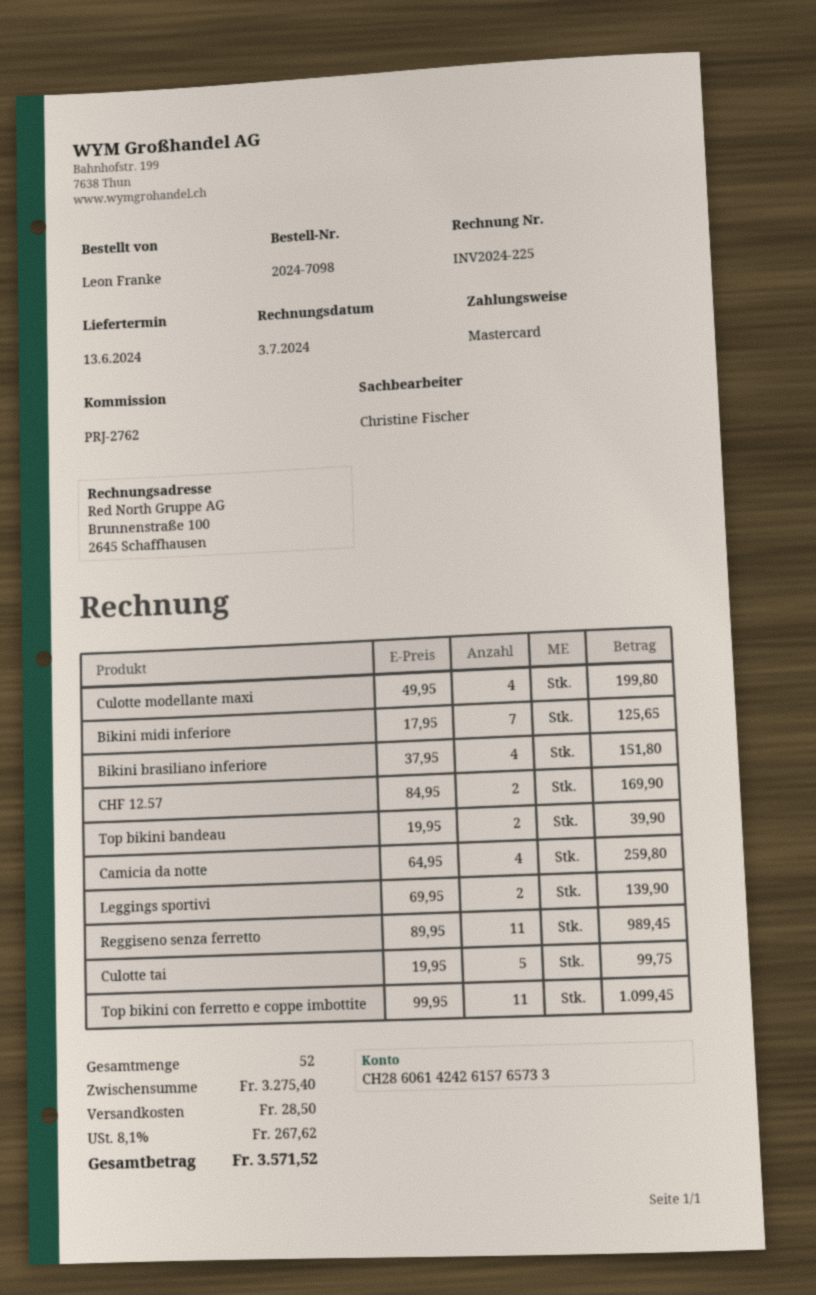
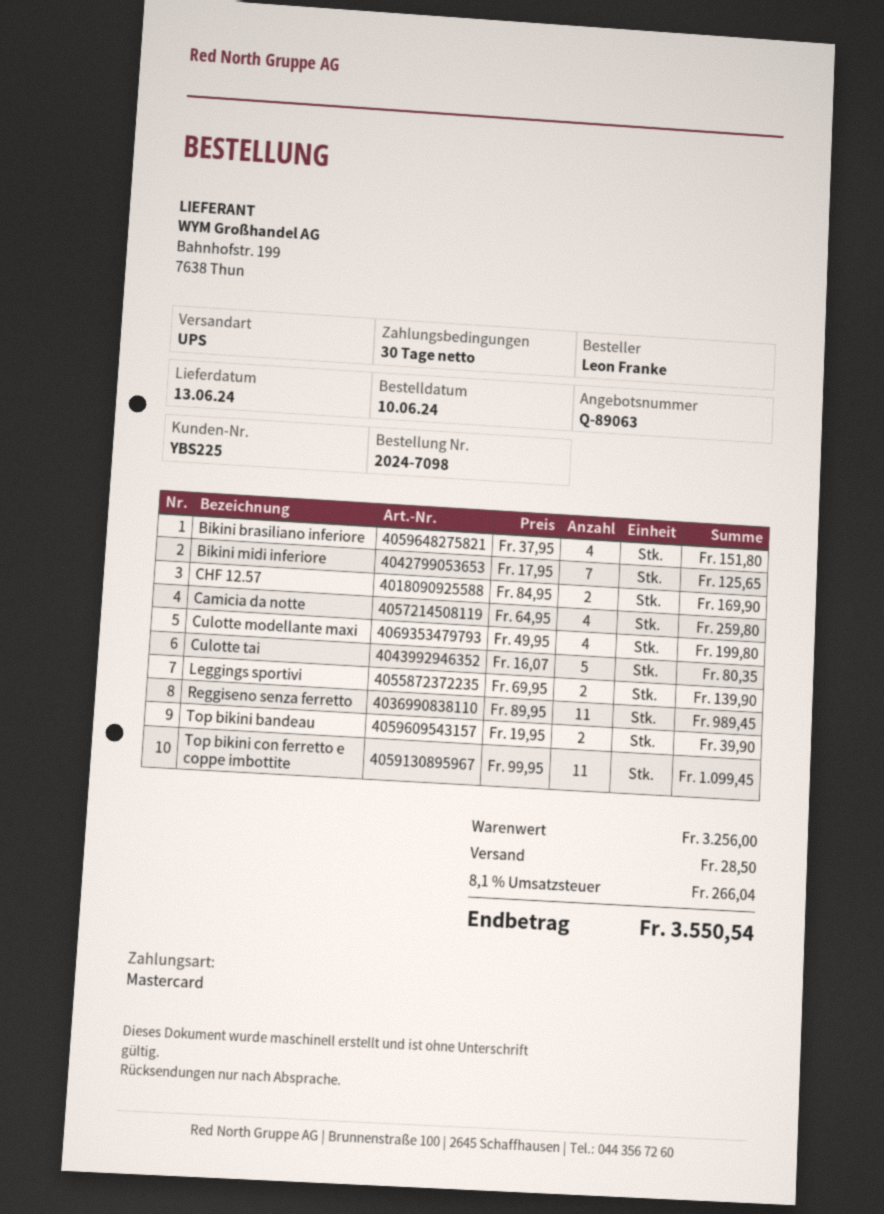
Culotte tai: 5 x 19.95 = 99.75 -> 5 x 16.07 = 80.35
subtotal: 3275.40 -> 3256.00
tax: 8.1% = 267.62 -> 8.1% = 266.04
total: 3571.52 -> 3550.54

